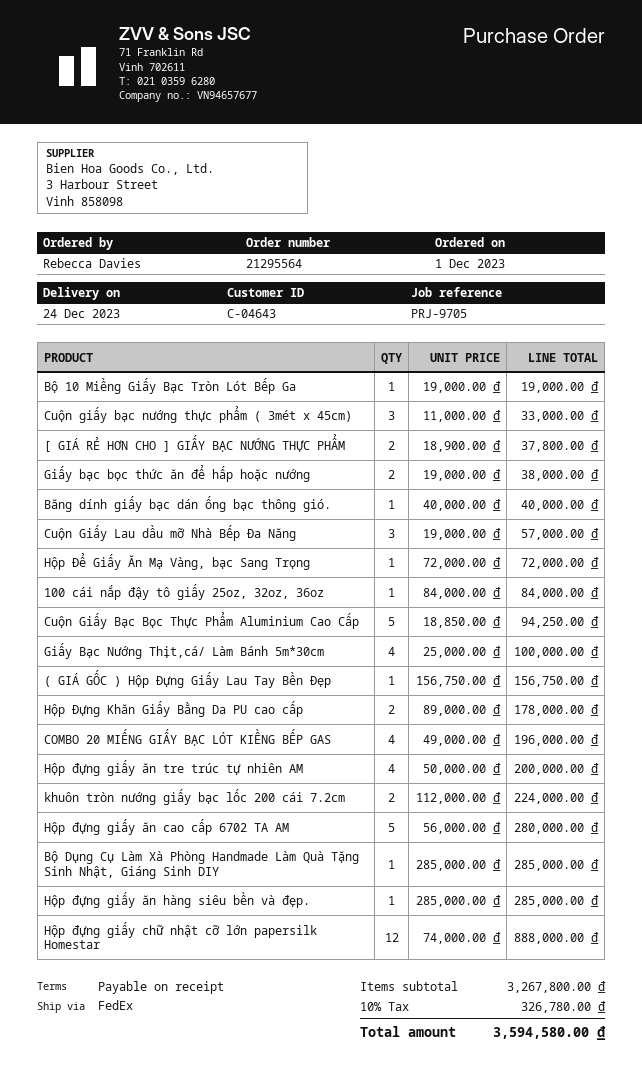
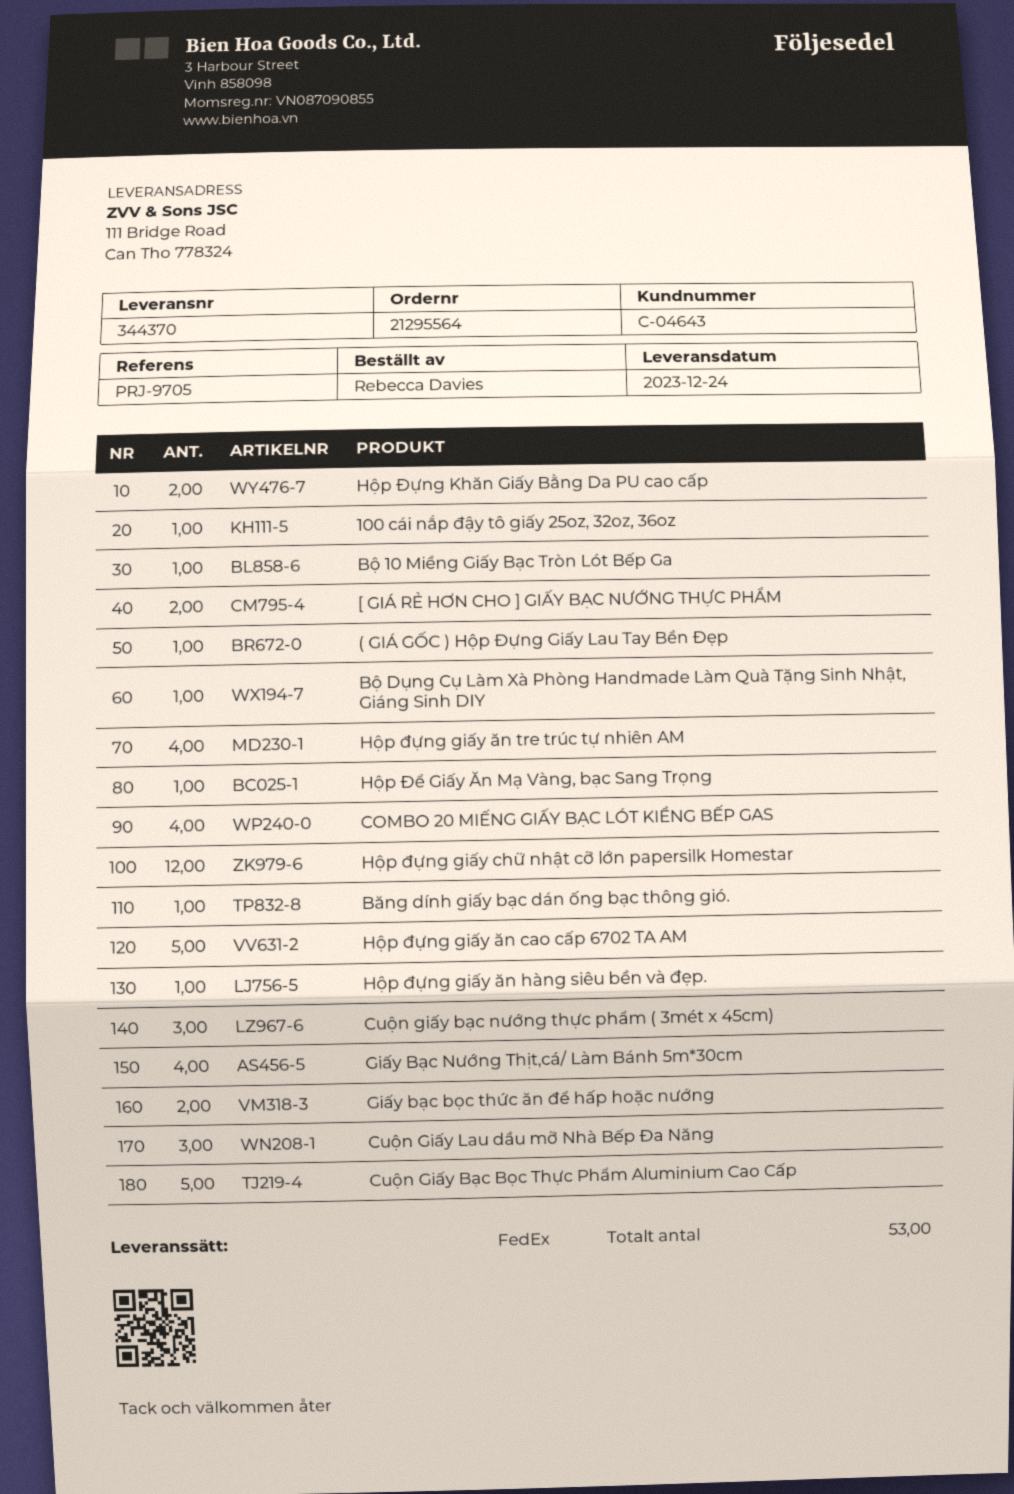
khuôn tròn nướng giấy bạc lốc 200 cái 7.2cm: 2 -> none

